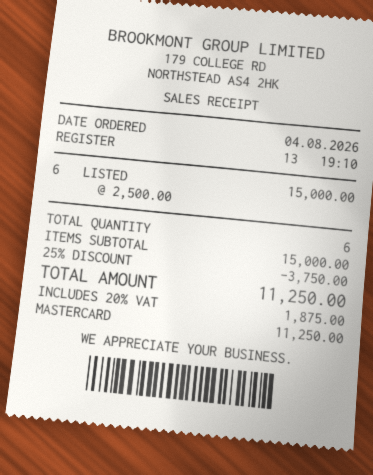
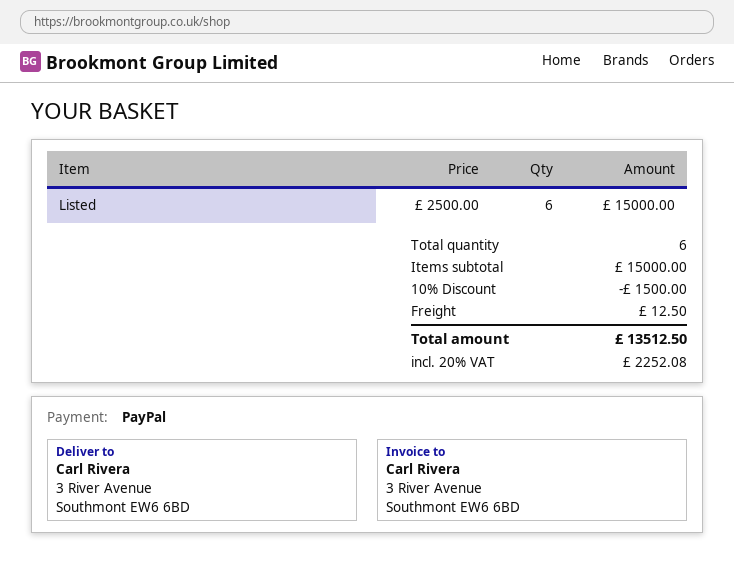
payment method: Mastercard -> PayPal
discount: 25% = 3750.00 -> 10% = 1500.00
shipping: none -> 12.50
tax: 20% = 1875.00 -> 20% = 2252.08
total: 11250.00 -> 13512.50

